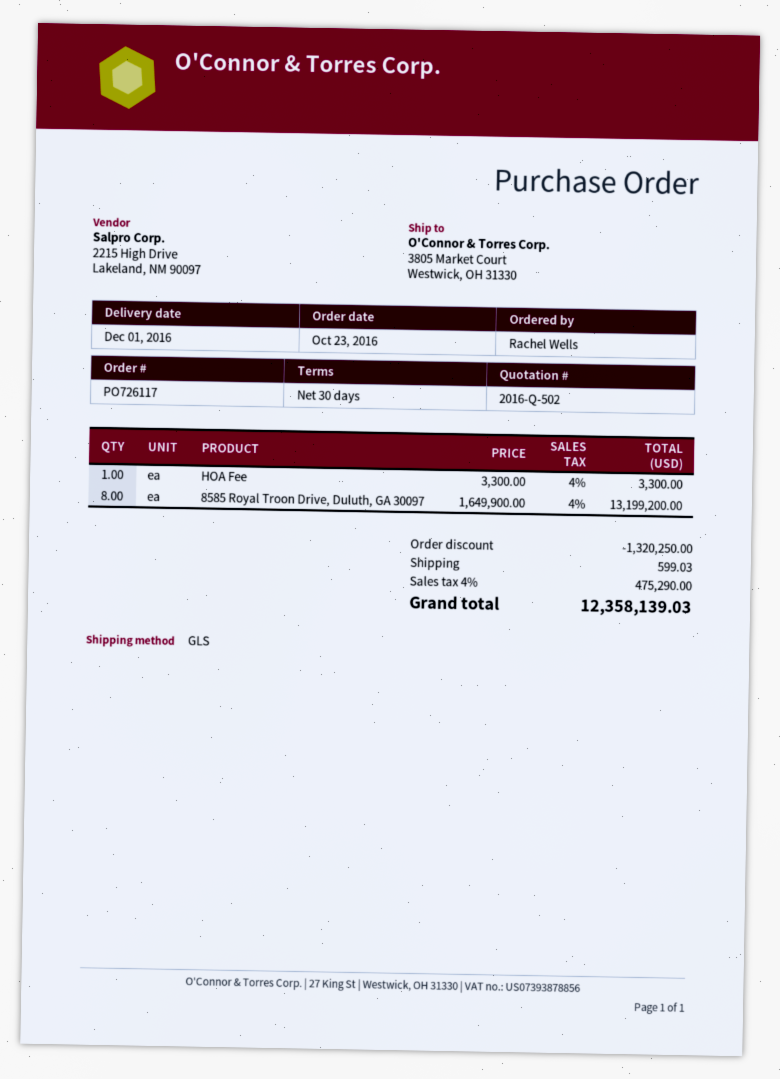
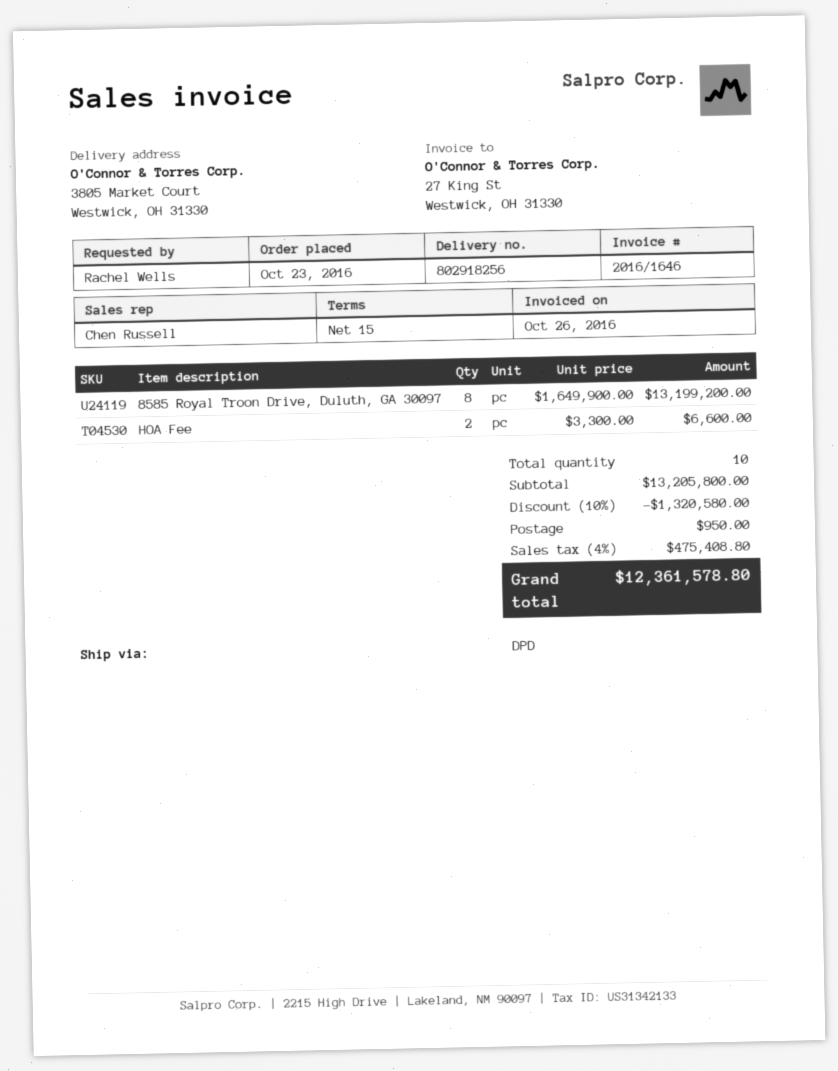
payment terms: 30 days -> 15 days
shipping method: GLS -> DPD
HOA Fee: 1 x 3300.00 = 3300.00 -> 2 x 3300.00 = 6600.00
discount: 1320250.00 -> 1320580.00
shipping: 599.03 -> 950.00
tax: 4% = 475290.00 -> 4% = 475408.80
total: 12358139.03 -> 12361578.80

